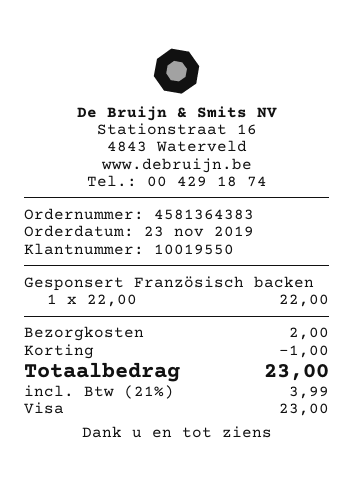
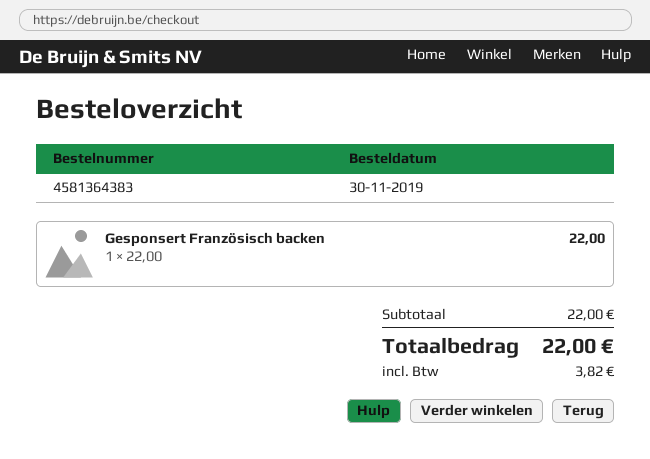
order date: 2019-11-23 -> 2019-11-30
discount: 1.00 -> none
shipping: 2.00 -> none
tax: 3.99 -> 3.82
total: 23.00 -> 22.00

